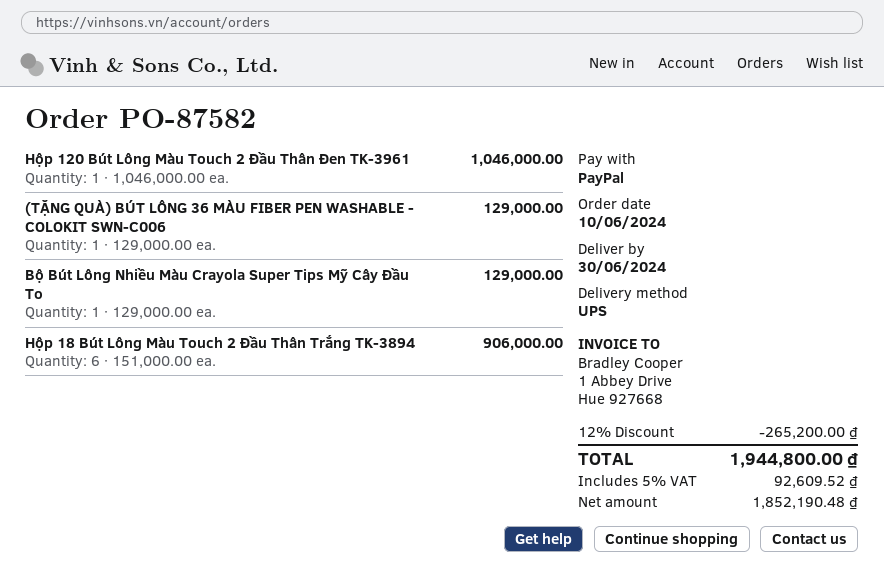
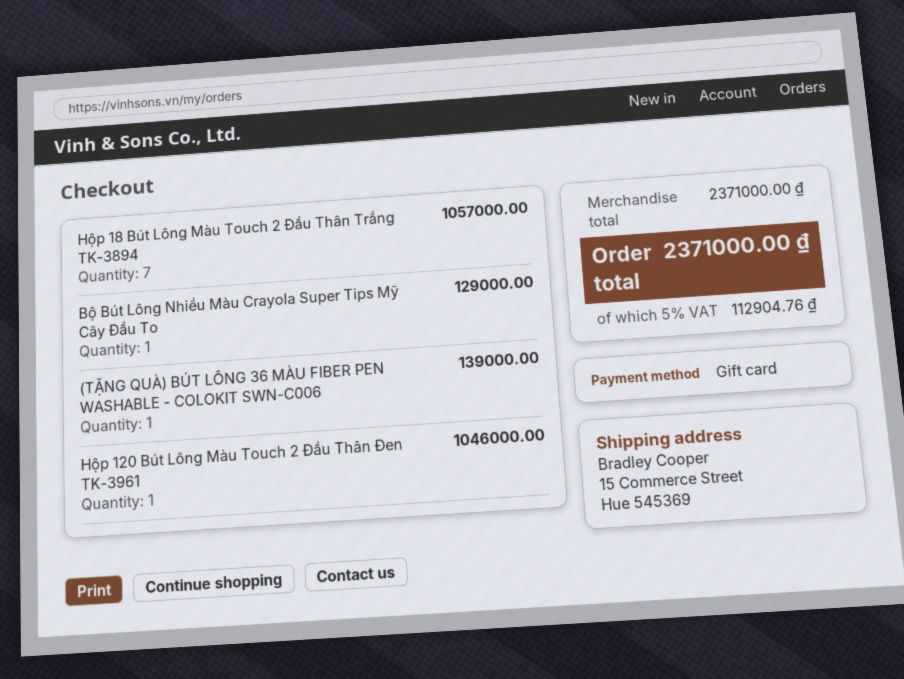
payment method: PayPal -> gift card
(TẶNG QUÀ) BÚT LÔNG 36 MÀU FIBER PEN WASHABLE - COLOKIT SWN-C006: 1 for 129000.00 -> 1 for 139000.00
Hộp 18 Bút Lông Màu Touch 2 Đầu Thân Trắng TK-3894: 6 for 906000.00 -> 7 for 1057000.00
discount: 12% = 265200.00 -> none
tax: 5% = 92609.52 -> 5% = 112904.76
total: 1944800.00 -> 2371000.00

